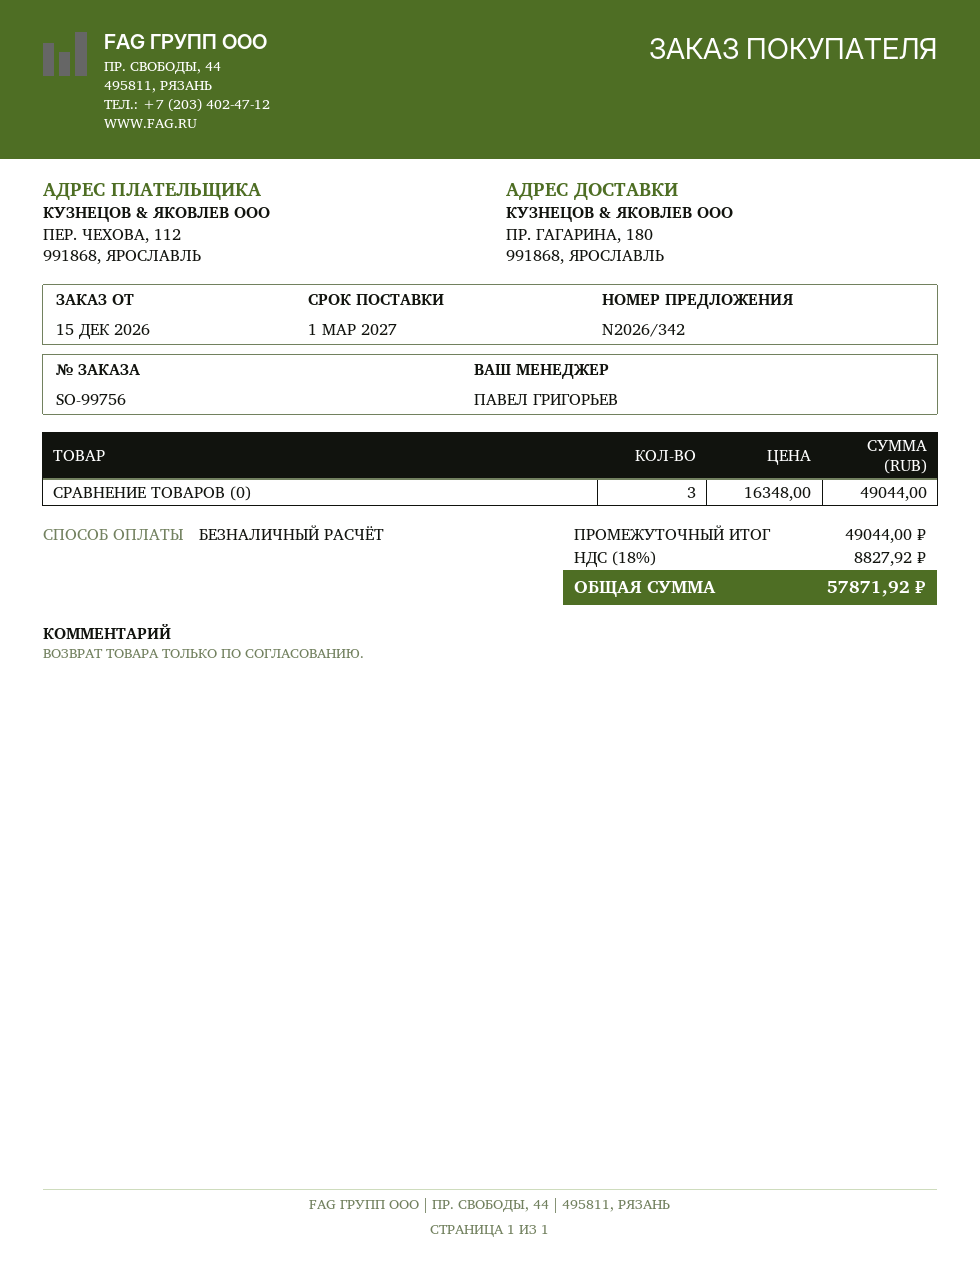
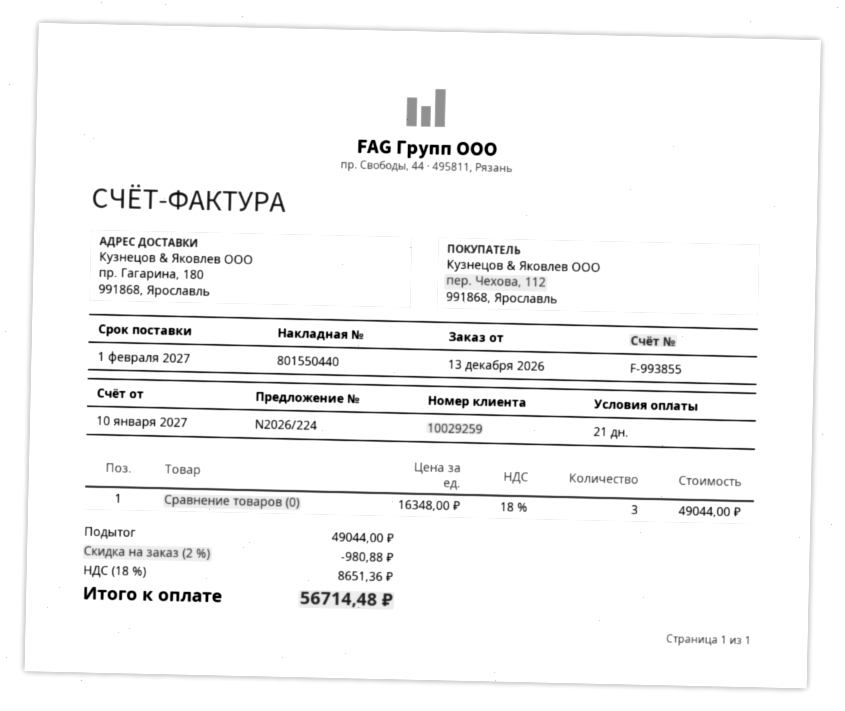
quote number: N2026/342 -> N2026/224
order date: 2026-12-15 -> 2026-12-13
delivery date: 2027-03-01 -> 2027-02-01
discount: none -> 2% = 980.88
tax: 18% = 8827.92 -> 18% = 8651.36
total: 57871.92 -> 56714.48

